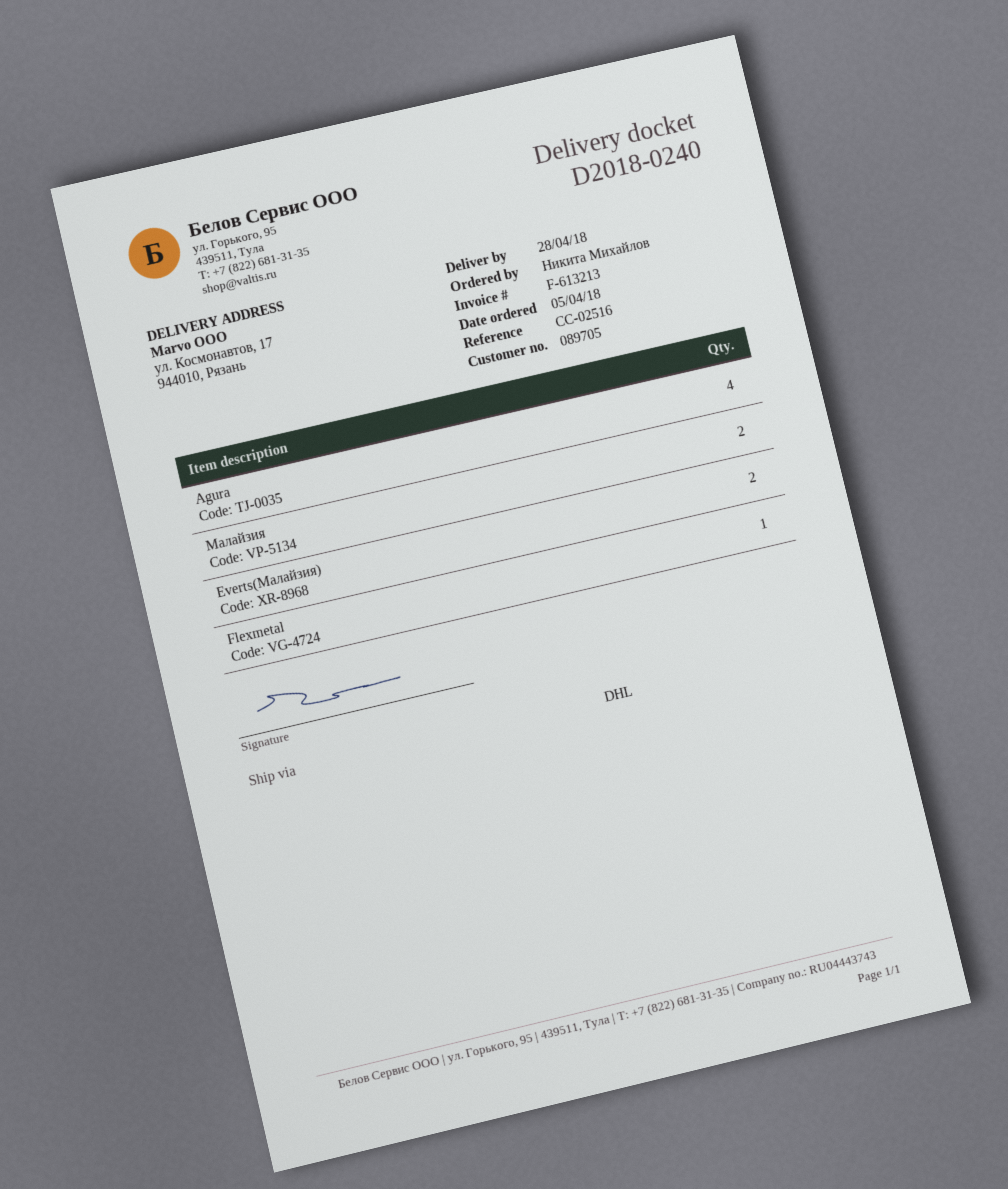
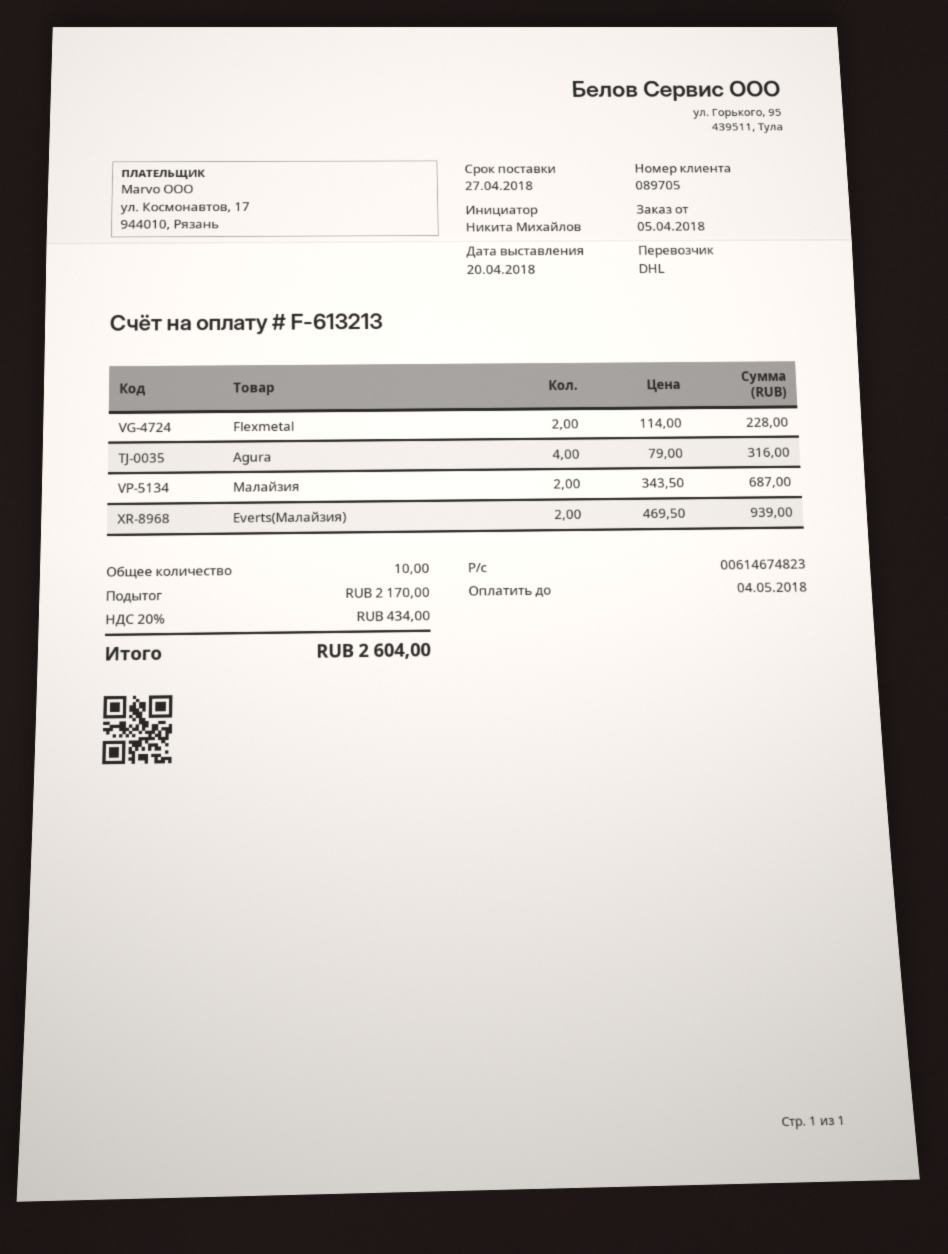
delivery date: 2018-04-28 -> 2018-04-27
Flexmetal: 1 -> 2

